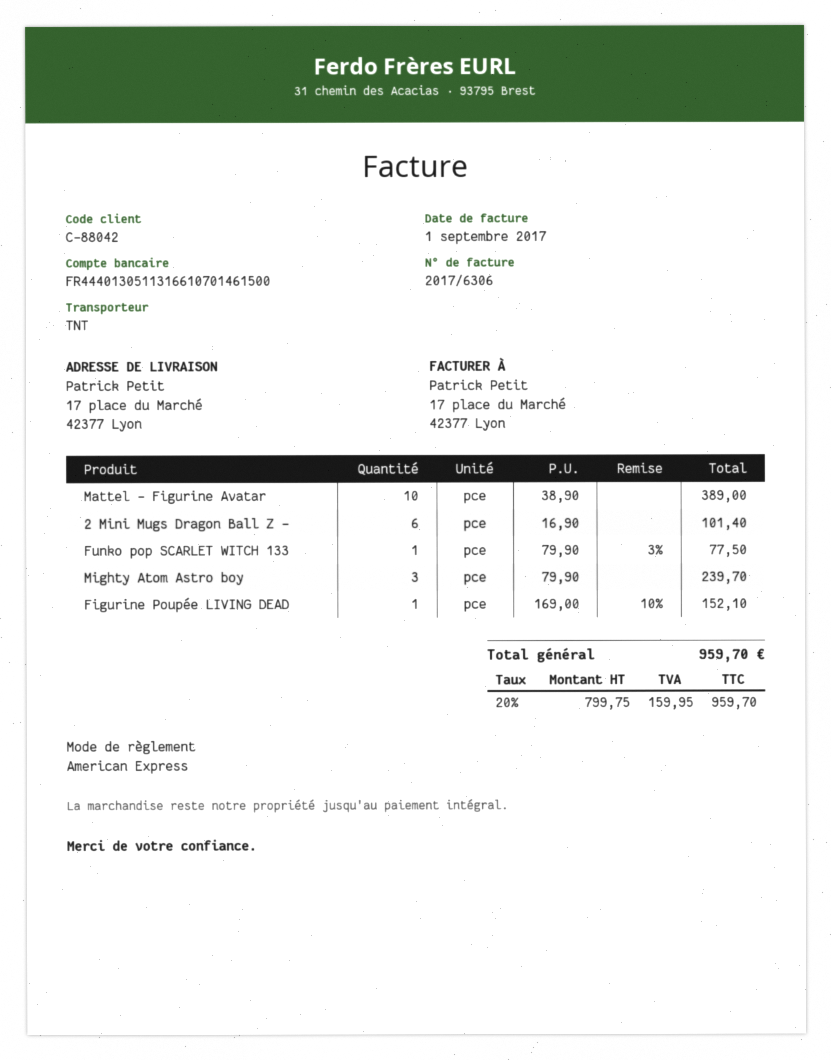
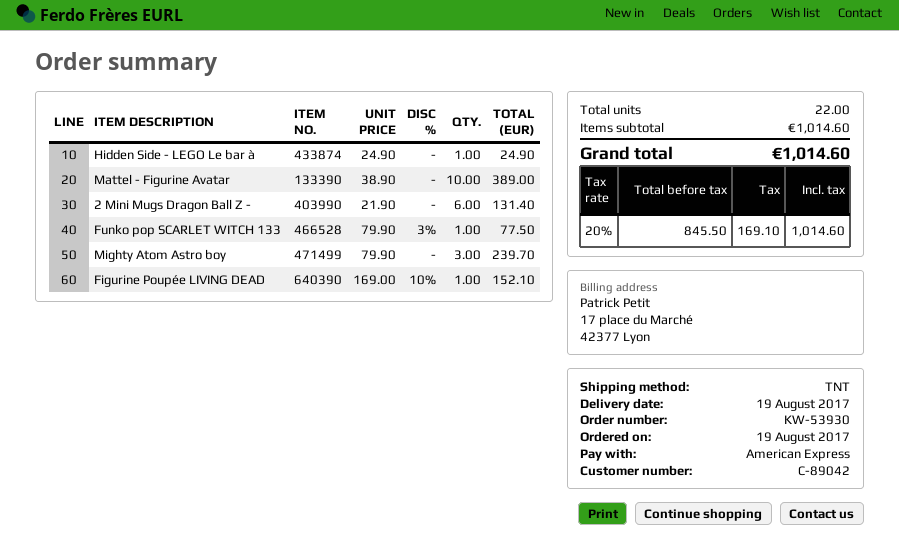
customer number: C-88042 -> C-89042
2 Mini Mugs Dragon Ball Z -: 6 x 16.90 = 101.40 -> 6 x 21.90 = 131.40
Hidden Side - LEGO Le bar à: none -> 1 x 24.90 = 24.90
net: 799.75 -> 845.50
tax: 20% = 159.95 -> 20% = 169.10
total: 959.70 -> 1014.60

